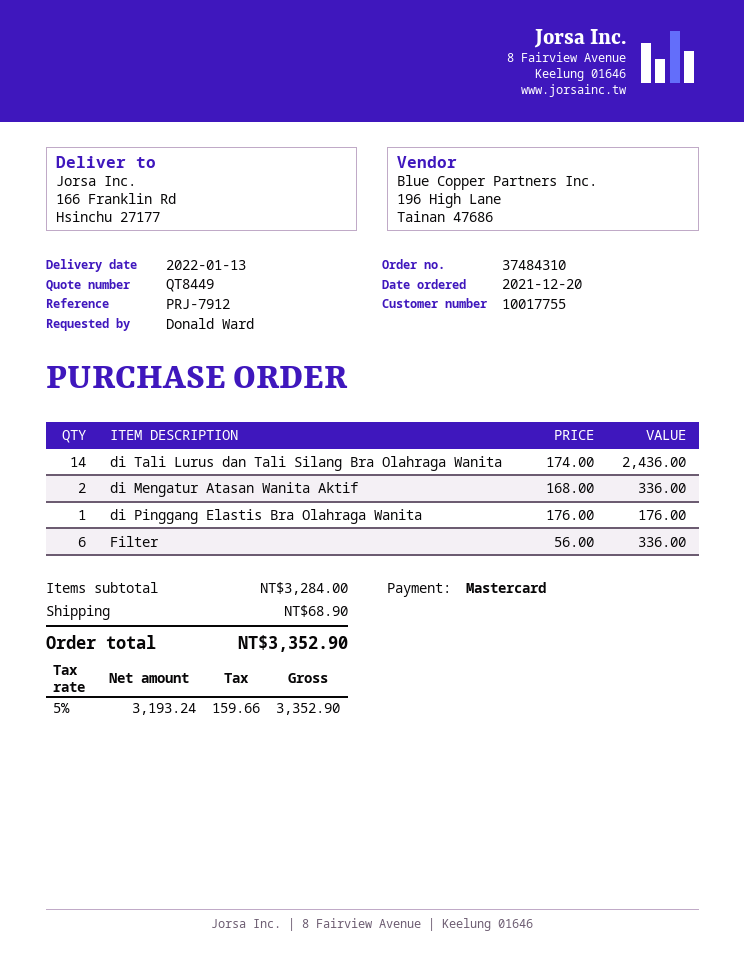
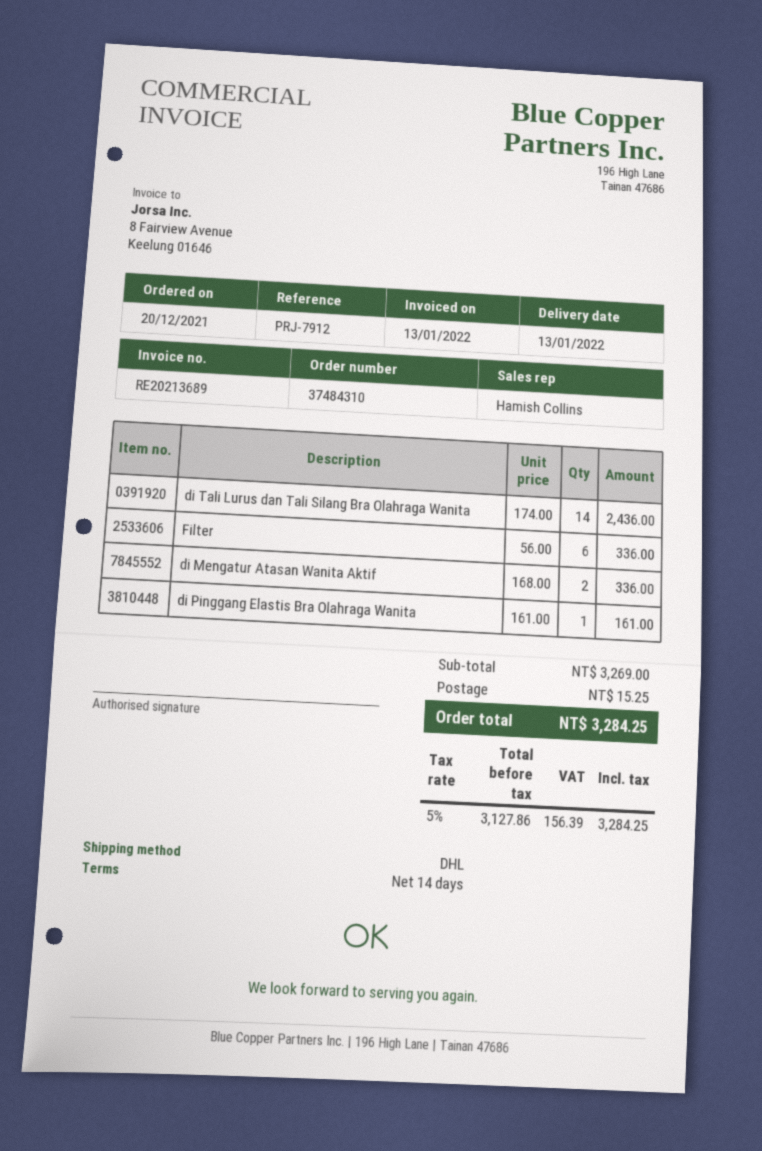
di Pinggang Elastis Bra Olahraga Wanita: 1 x 176.00 = 176.00 -> 1 x 161.00 = 161.00
subtotal: 3284.00 -> 3269.00
shipping: 68.90 -> 15.25
net: 3193.24 -> 3127.86
tax: 5% = 159.66 -> 5% = 156.39
total: 3352.90 -> 3284.25

